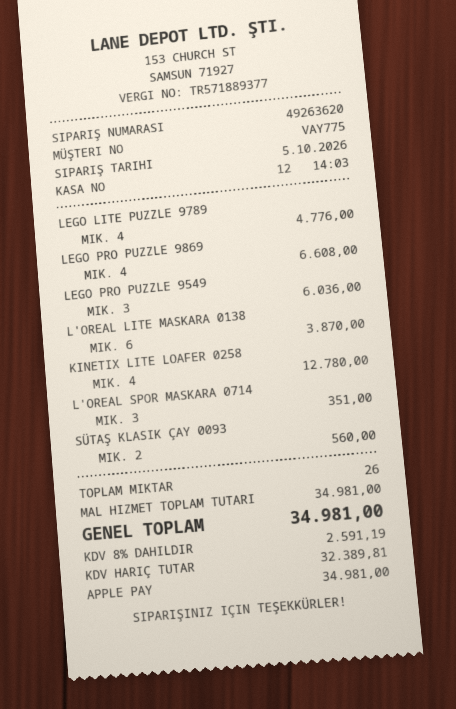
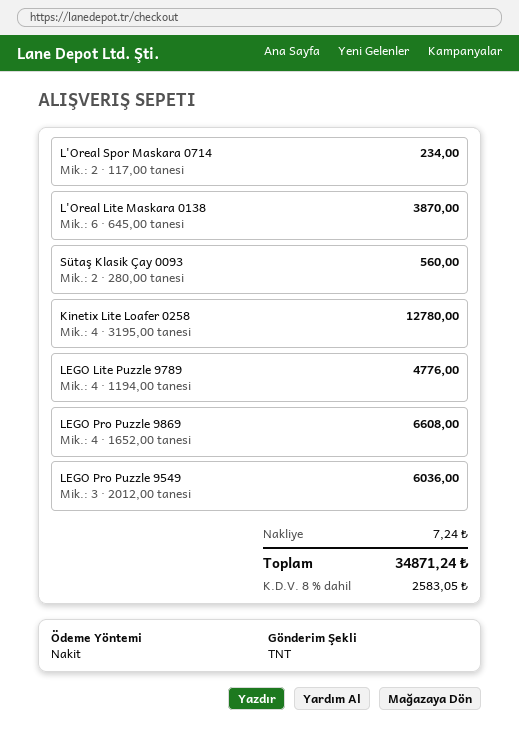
payment method: Apple Pay -> cash
L'OREAL SPOR MASKARA 0714: 3 for 351.00 -> 2 for 234.00
shipping: none -> 7.24
tax: 8% = 2591.19 -> 8% = 2583.05
total: 34981.00 -> 34871.24

